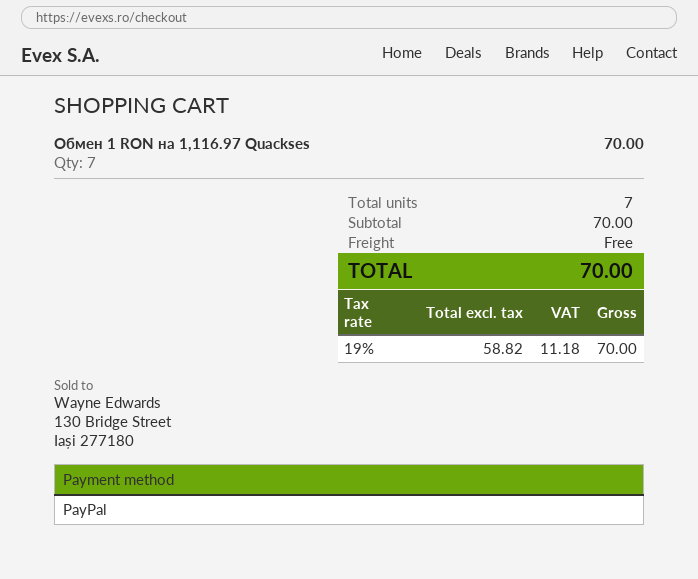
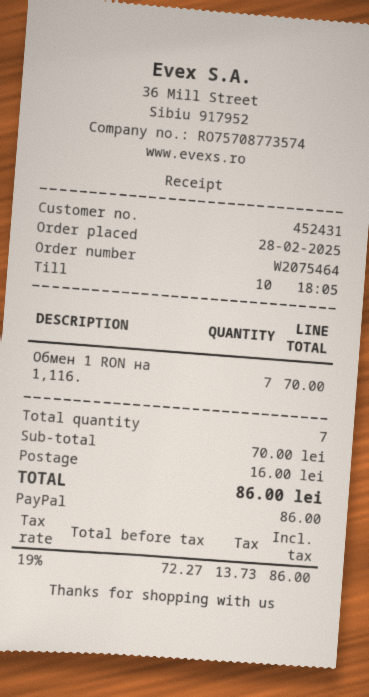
shipping: 0.00 -> 16.00
net: 58.82 -> 72.27
tax: 19% = 11.18 -> 19% = 13.73
total: 70.00 -> 86.00

